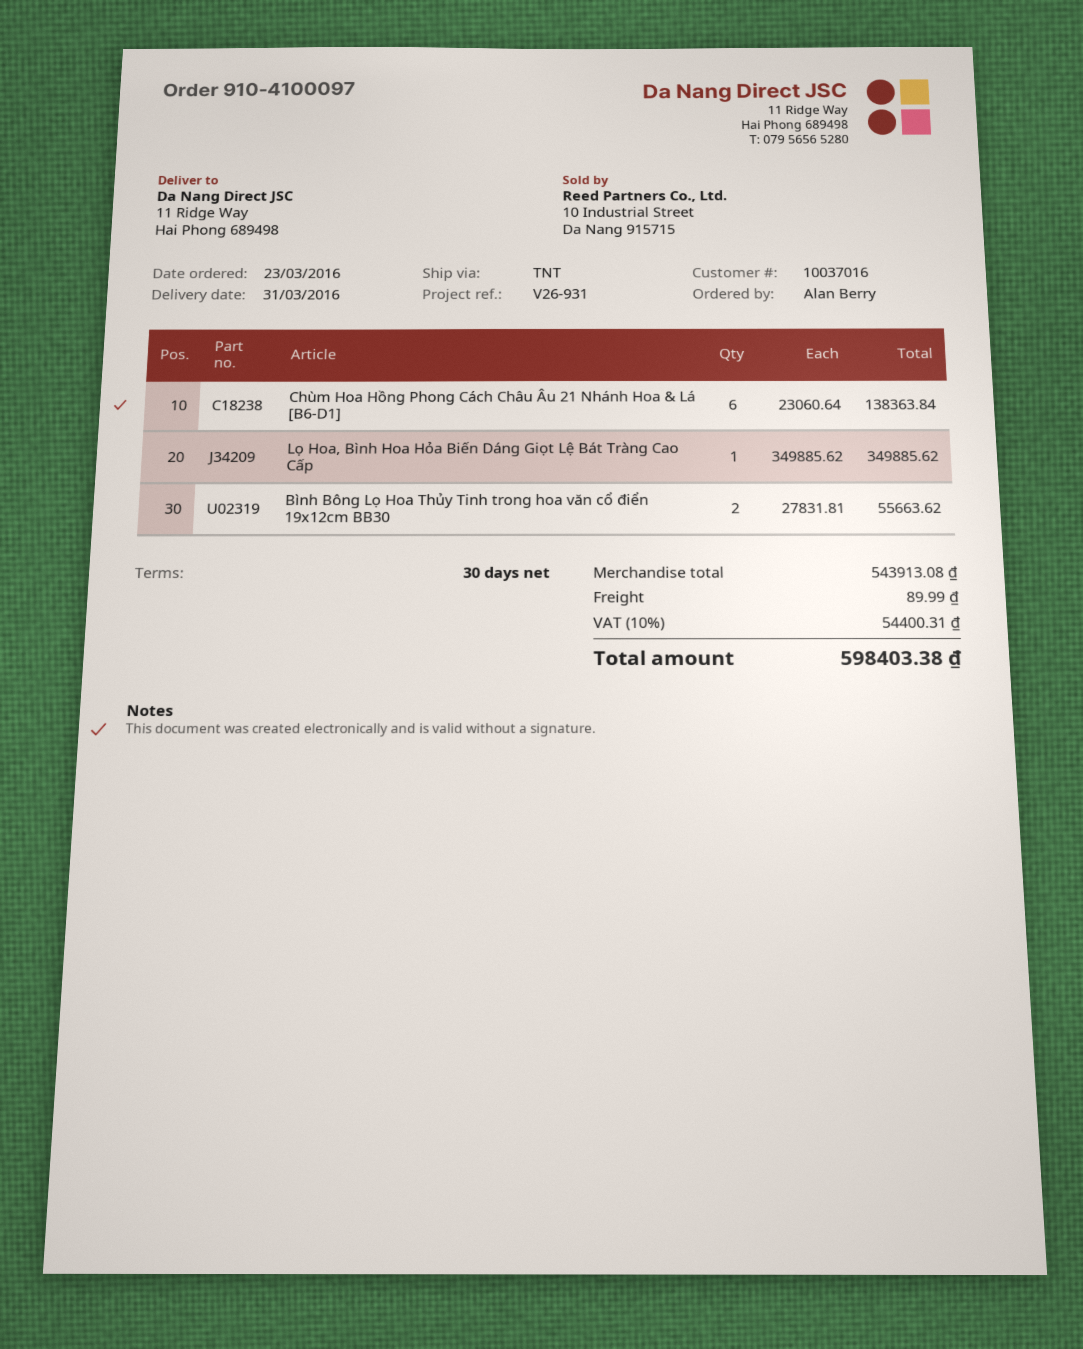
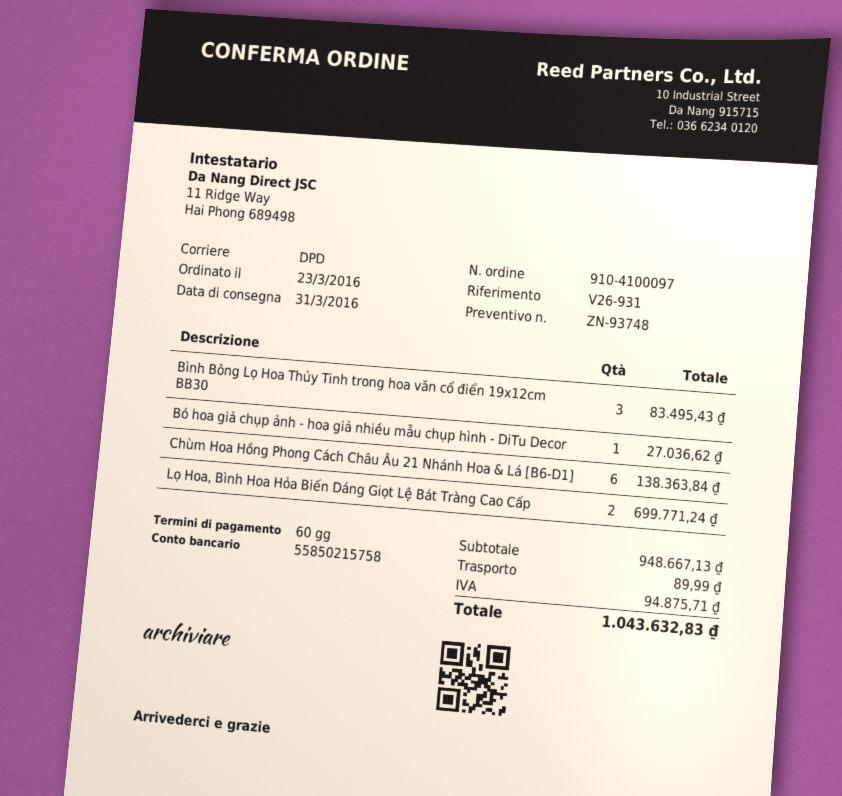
payment terms: 30 days -> 60 days
shipping method: TNT -> DPD
Lọ Hoa, Bình Hoa Hỏa Biến Dáng Giọt Lệ Bát Tràng Cao Cấp: 1 for 349885.62 -> 2 for 699771.24
Bình Bông Lọ Hoa Thủy Tinh trong hoa văn cổ điển 19x12cm BB30: 2 for 55663.62 -> 3 for 83495.43
Bó hoa giả chụp ảnh - hoa giả nhiều mẫu chụp hình - DiTu Decor: none -> 1 for 27036.62
subtotal: 543913.08 -> 948667.13
tax: 54400.31 -> 94875.71
total: 598403.38 -> 1043632.83

